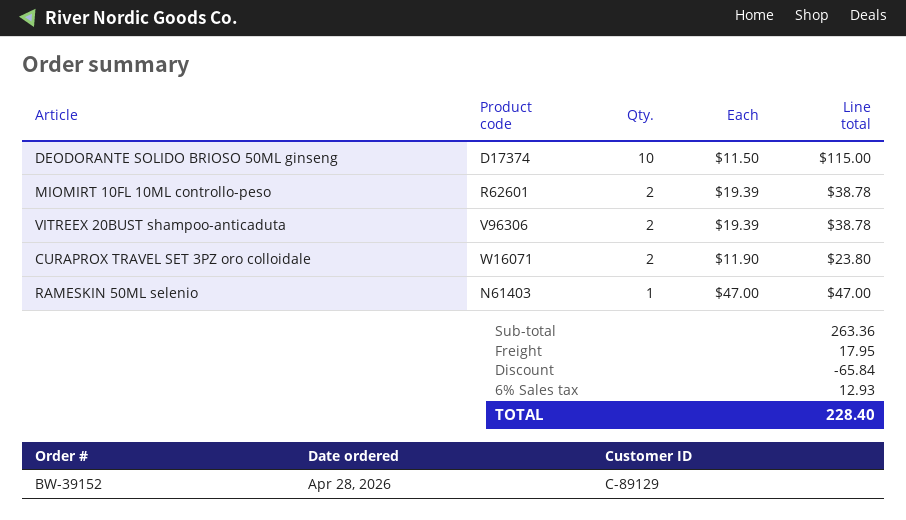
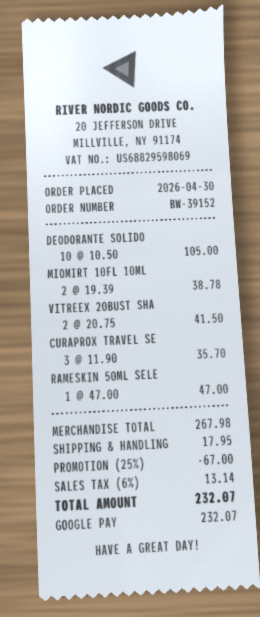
order date: 2026-04-28 -> 2026-04-30
DEODORANTE SOLIDO BRIOSO 50ML ginseng: 10 x 11.50 = 115.00 -> 10 x 10.50 = 105.00
VITREEX 20BUST shampoo-anticaduta: 2 x 19.39 = 38.78 -> 2 x 20.75 = 41.50
CURAPROX TRAVEL SET 3PZ oro colloidale: 2 x 11.90 = 23.80 -> 3 x 11.90 = 35.70
subtotal: 263.36 -> 267.98
discount: 65.84 -> 67.00
tax: 6% = 12.93 -> 6% = 13.14
total: 228.40 -> 232.07

